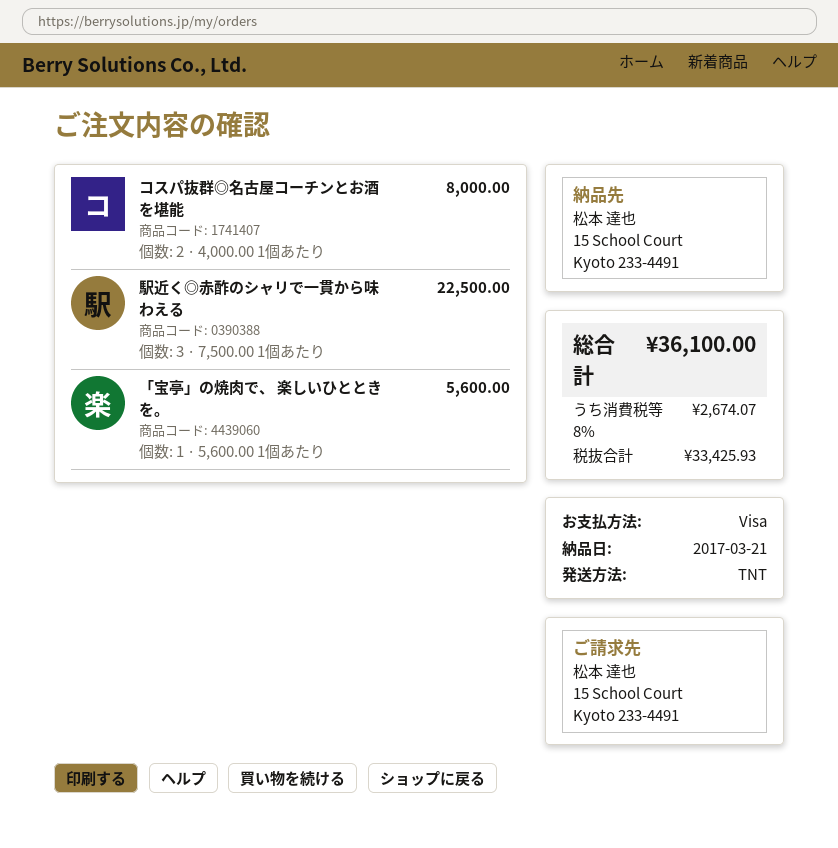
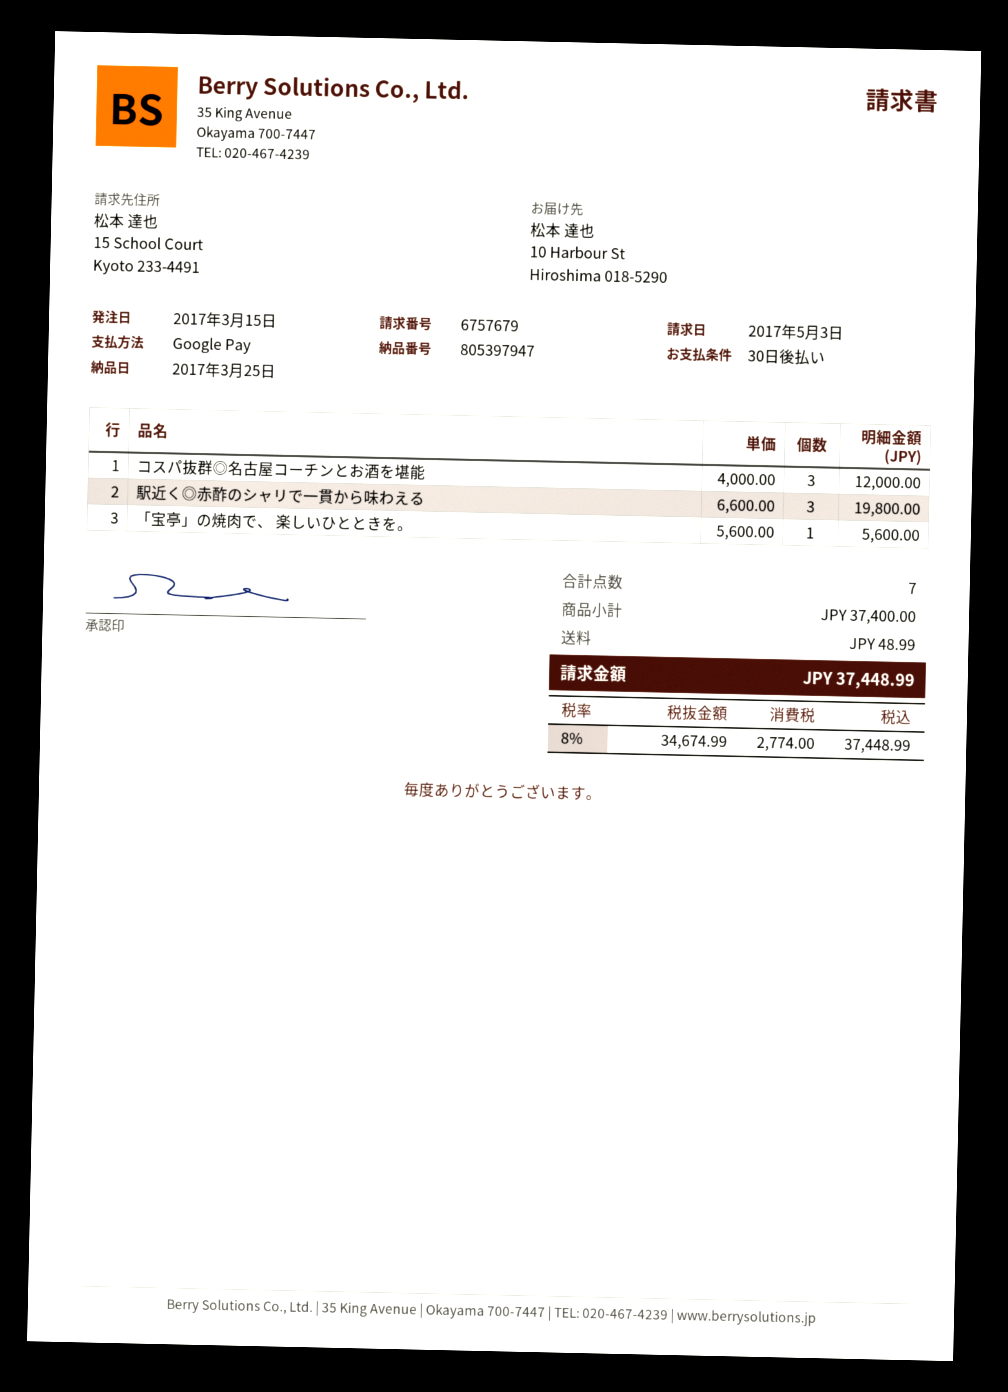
delivery date: 2017-03-21 -> 2017-03-25
payment method: Visa -> Google Pay
ship to: 15 School Court, Kyoto 233-4491 -> 10 Harbour St, Hiroshima 018-5290
コスパ抜群◎名古屋コーチンとお酒を堪能: 2 x 4000.00 = 8000.00 -> 3 x 4000.00 = 12000.00
駅近く◎赤酢のシャリで一貫から味わえる: 3 x 7500.00 = 22500.00 -> 3 x 6600.00 = 19800.00
shipping: none -> 48.99
net: 33425.93 -> 34674.99
tax: 8% = 2674.07 -> 8% = 2774.00
total: 36100.00 -> 37448.99

